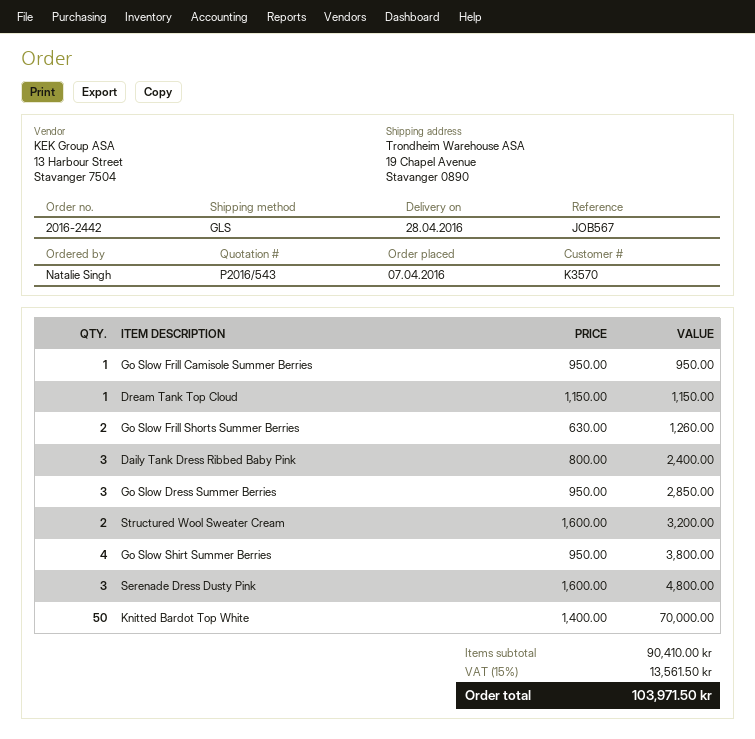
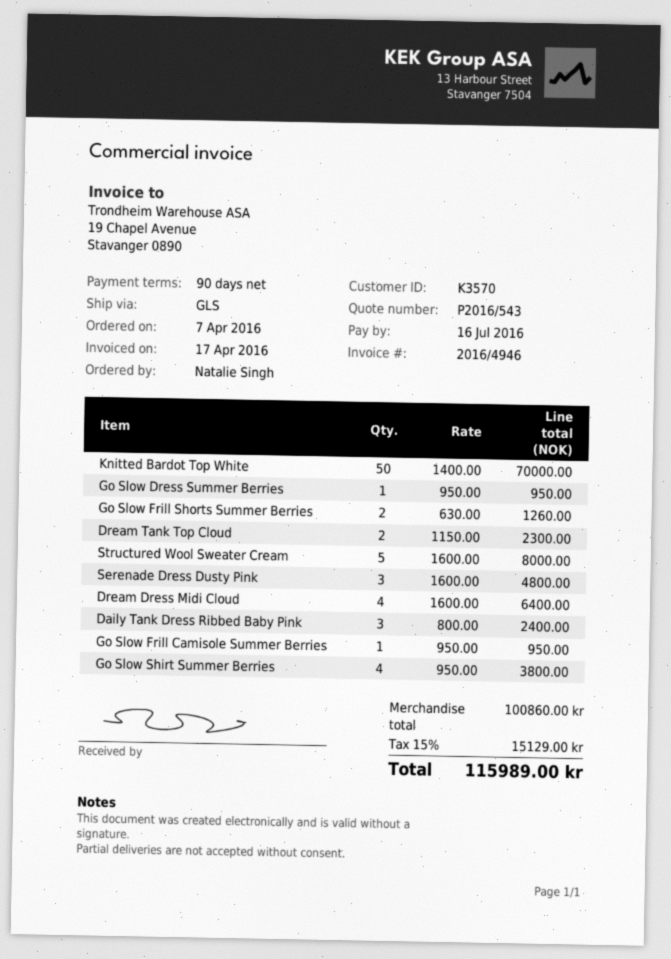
Dream Tank Top Cloud: 1 x 1150.00 = 1150.00 -> 2 x 1150.00 = 2300.00
Go Slow Dress Summer Berries: 3 x 950.00 = 2850.00 -> 1 x 950.00 = 950.00
Structured Wool Sweater Cream: 2 x 1600.00 = 3200.00 -> 5 x 1600.00 = 8000.00
Dream Dress Midi Cloud: none -> 4 x 1600.00 = 6400.00
subtotal: 90410.00 -> 100860.00
tax: 15% = 13561.50 -> 15% = 15129.00
total: 103971.50 -> 115989.00

